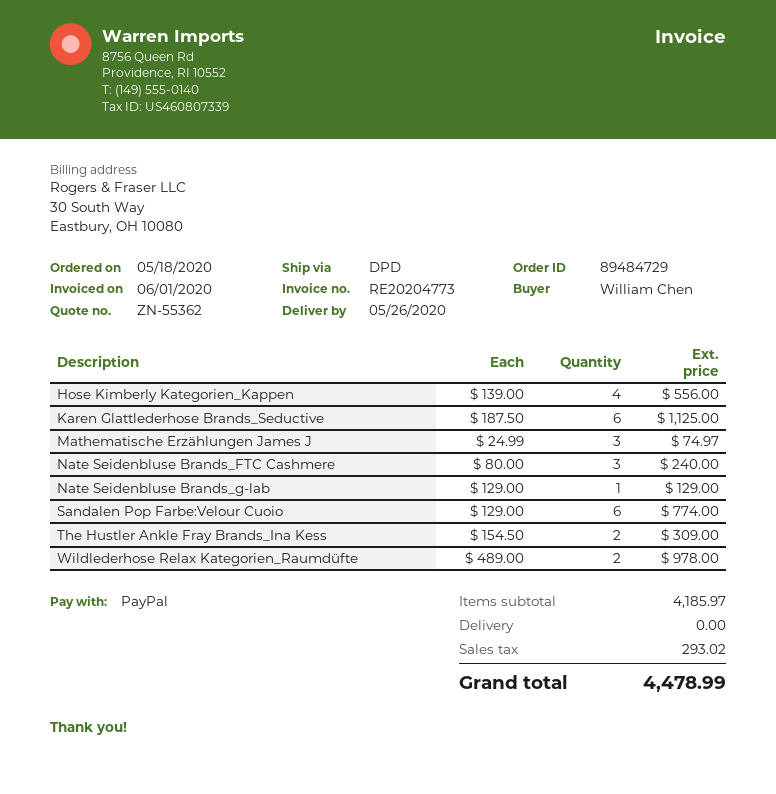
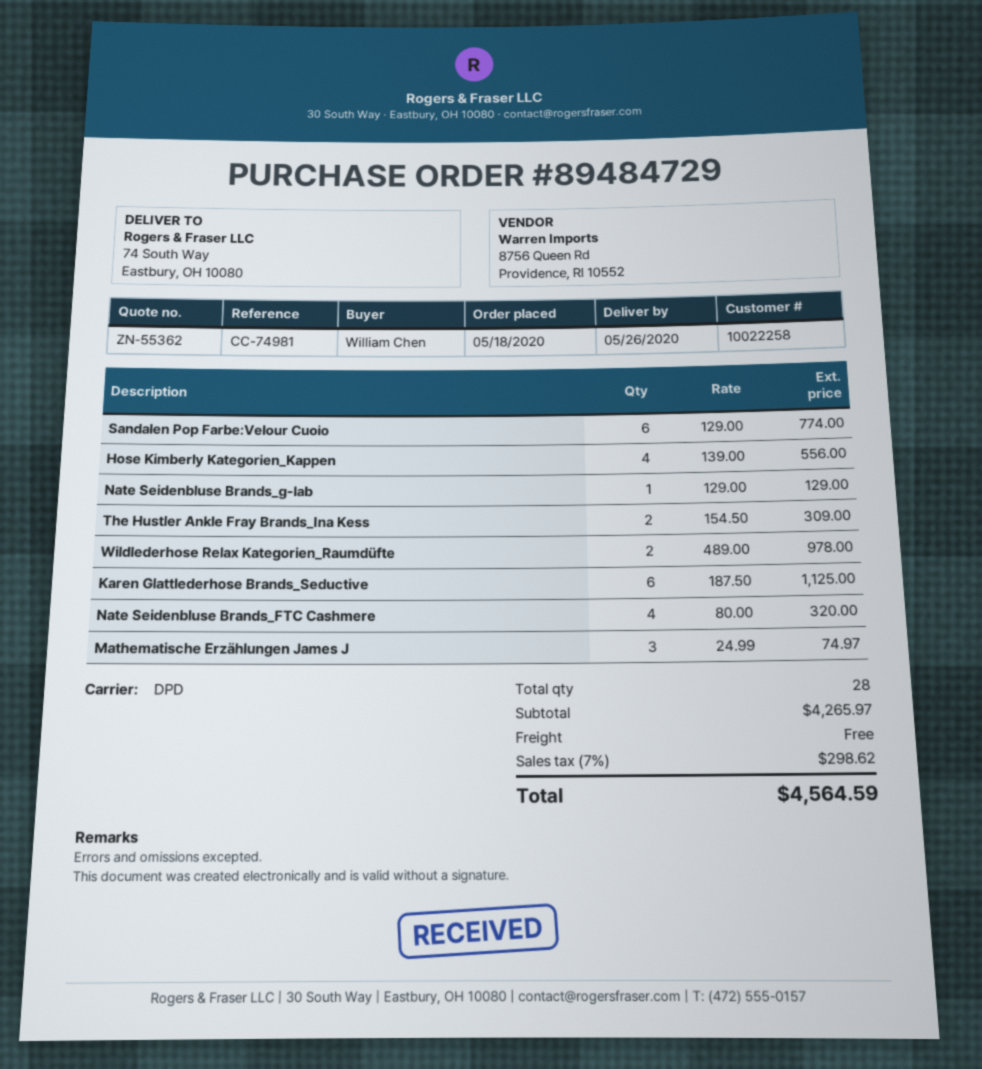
Nate Seidenbluse Brands_FTC Cashmere: 3 x 80.00 = 240.00 -> 4 x 80.00 = 320.00
subtotal: 4185.97 -> 4265.97
tax: 293.02 -> 298.62
total: 4478.99 -> 4564.59

